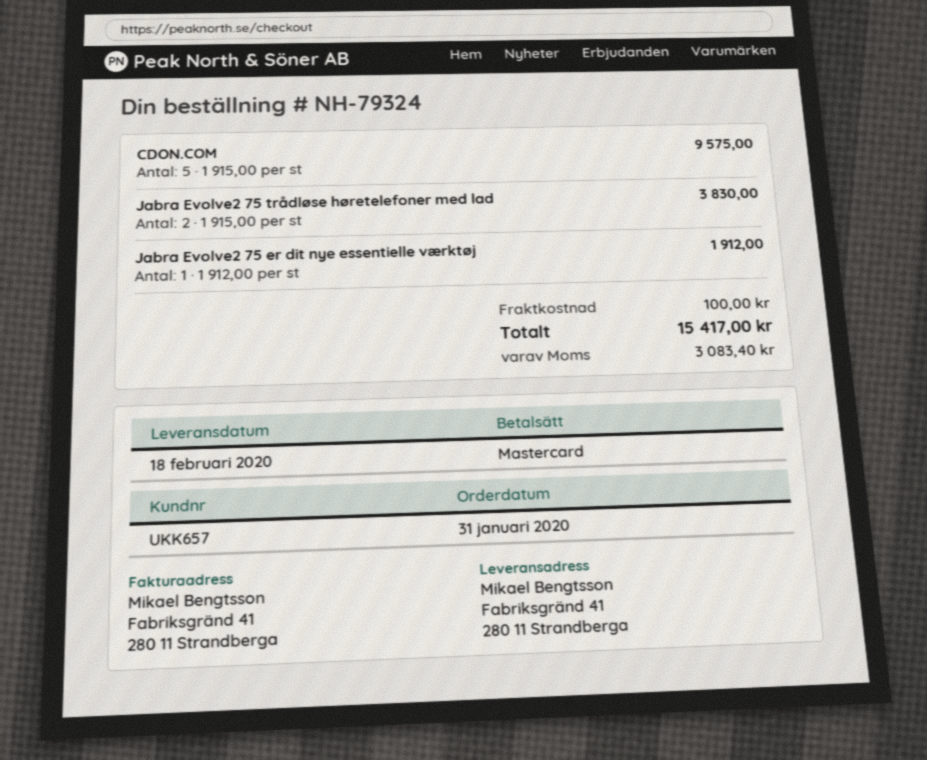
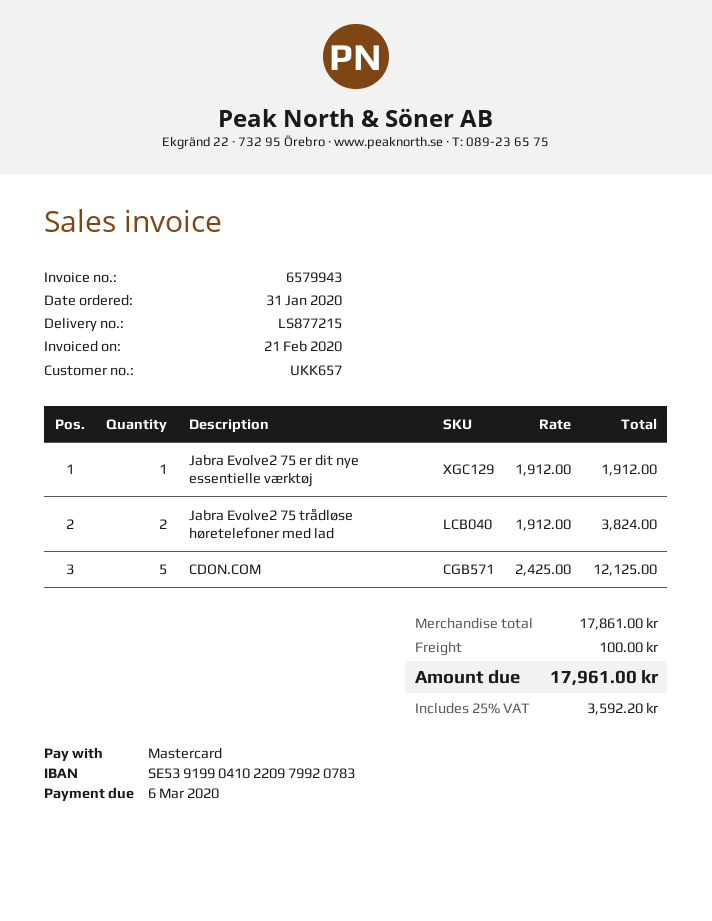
CDON.COM: 5 x 1915.00 = 9575.00 -> 5 x 2425.00 = 12125.00
Jabra Evolve2 75 trådløse høretelefoner med lad: 2 x 1915.00 = 3830.00 -> 2 x 1912.00 = 3824.00
tax: 3083.40 -> 3592.20
total: 15417.00 -> 17961.00

